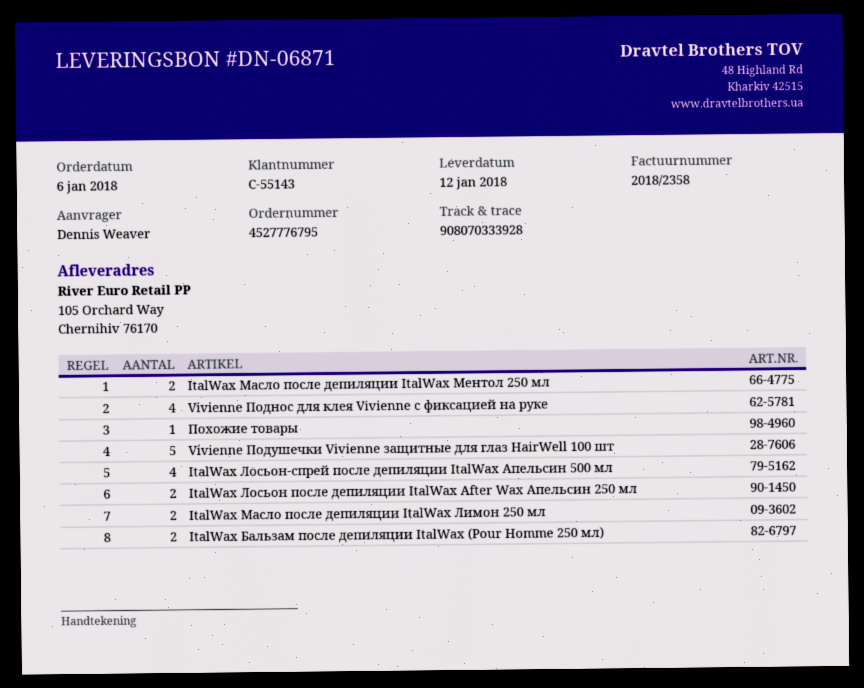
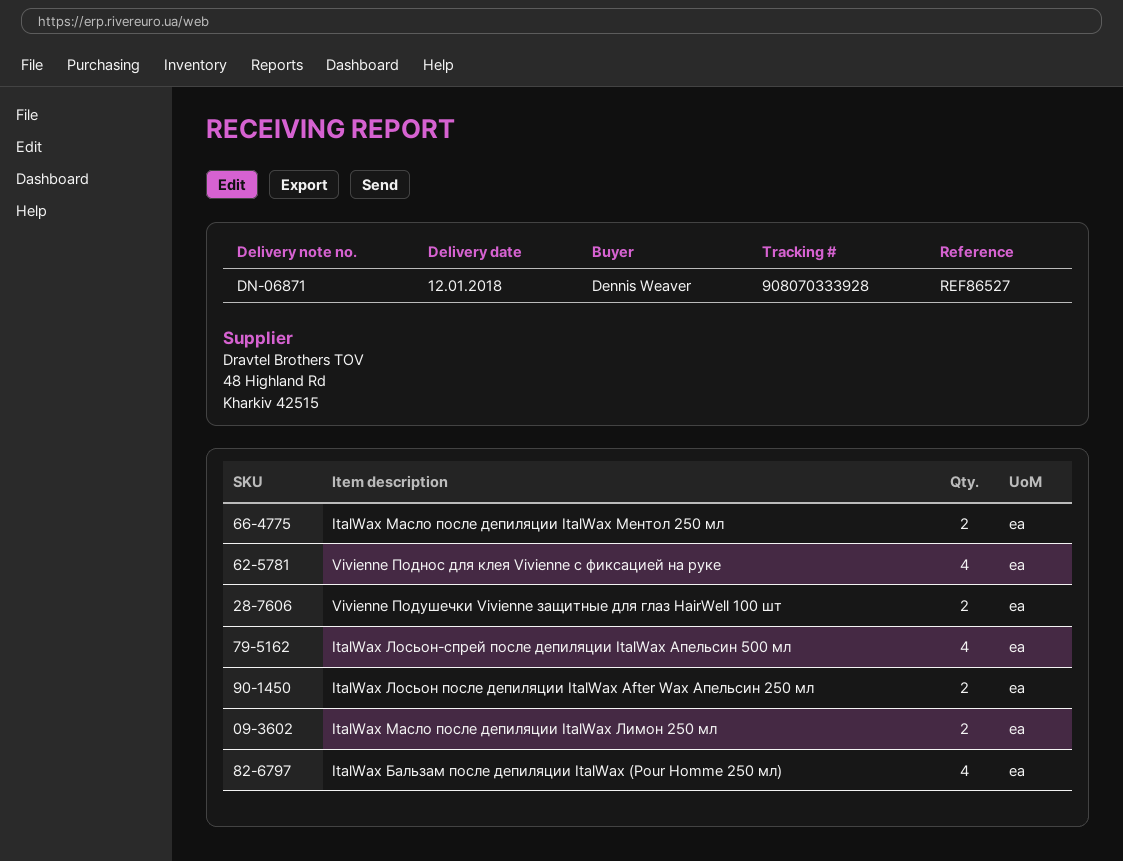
Похожие товары: 1 -> none
Vivienne Подушечки Vivienne защитные для глаз HairWell 100 шт: 5 -> 2
ItalWax Бальзам после депиляции ItalWax (Pour Homme 250 мл): 2 -> 4

